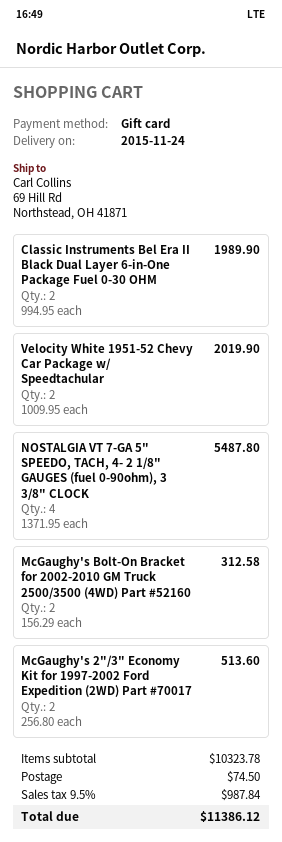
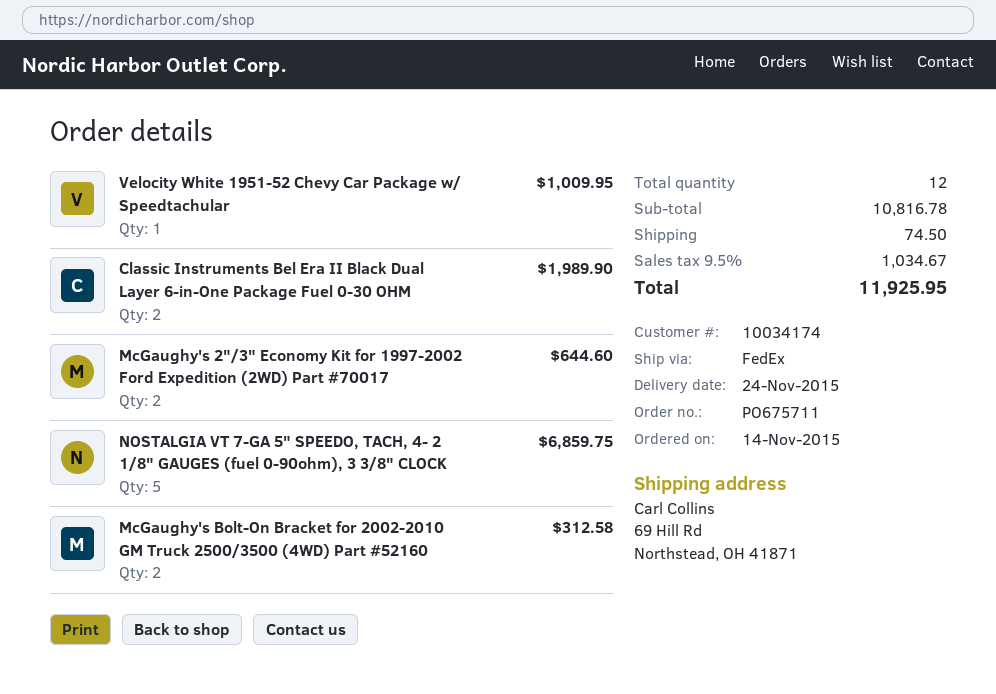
Velocity White 1951-52 Chevy Car Package w/ Speedtachular: 2 for 2019.90 -> 1 for 1009.95
NOSTALGIA VT 7-GA 5" SPEEDO, TACH, 4- 2 1/8" GAUGES (fuel 0-90ohm), 3 3/8" CLOCK: 4 for 5487.80 -> 5 for 6859.75
McGaughy's 2"/3" Economy Kit for 1997-2002 Ford Expedition (2WD) Part #70017: 2 for 513.60 -> 2 for 644.60
subtotal: 10323.78 -> 10816.78
tax: 9.5% = 987.84 -> 9.5% = 1034.67
total: 11386.12 -> 11925.95

